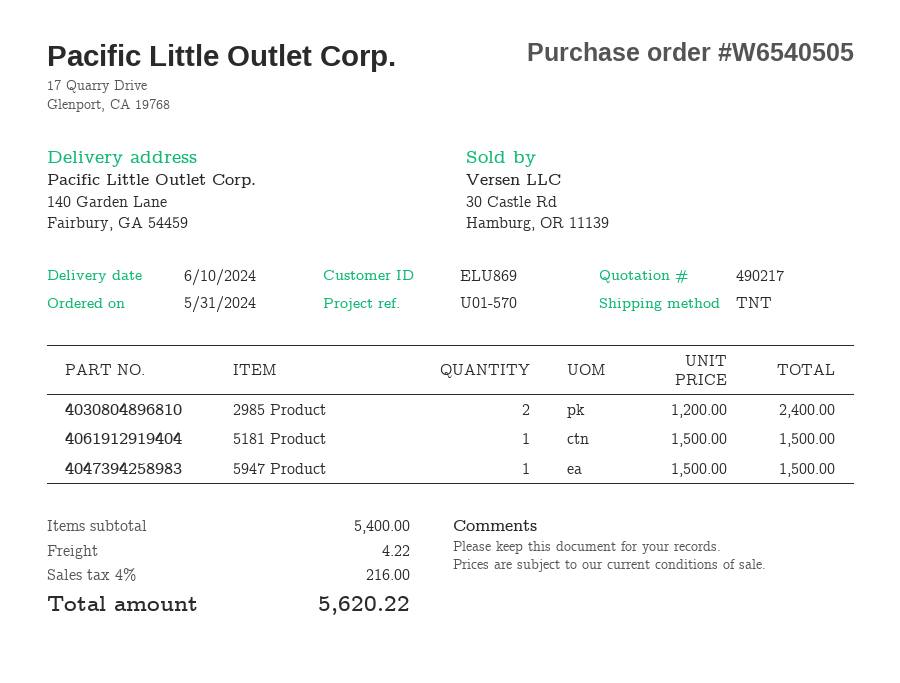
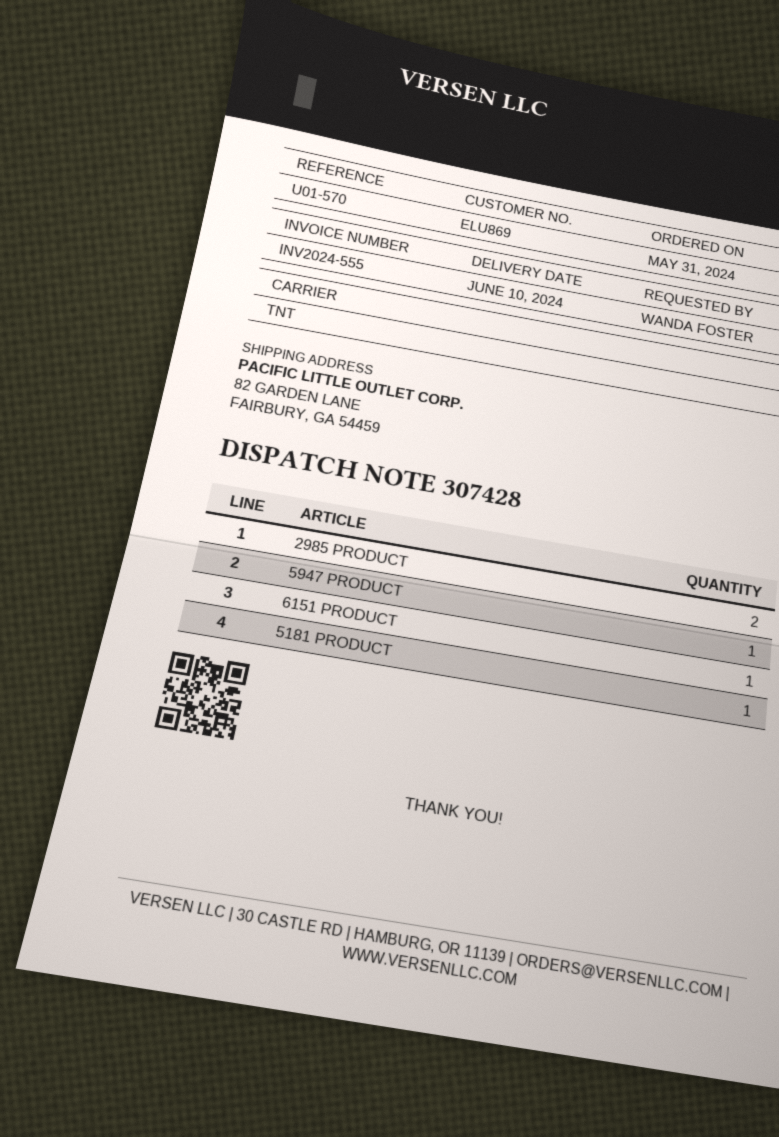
ship to: 140 Garden Lane, Fairbury, GA 54459 -> 82 GARDEN LANE, FAIRBURY, GA 54459
6151 PRODUCT: none -> 1

